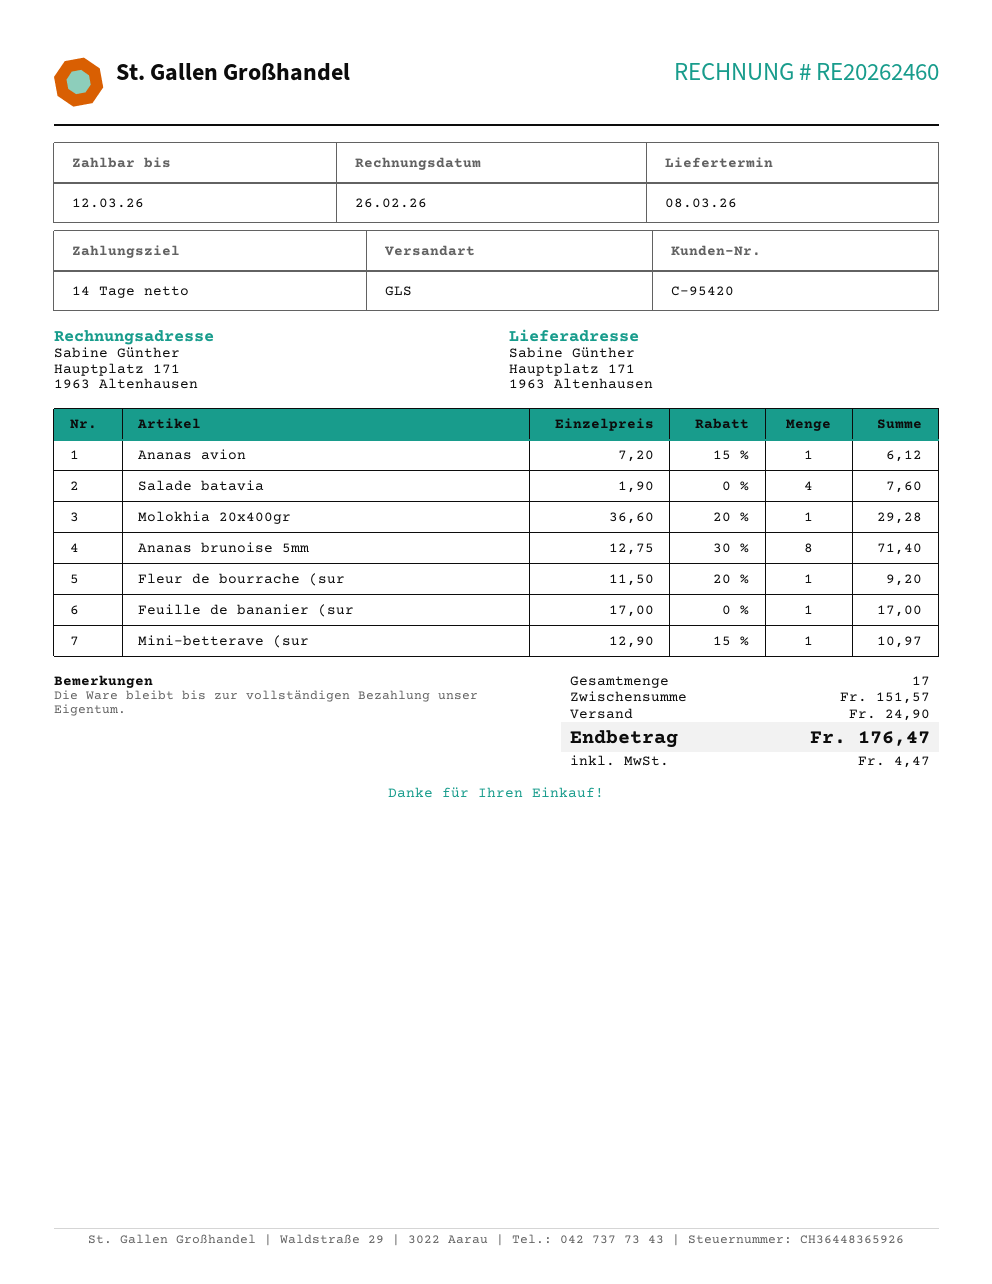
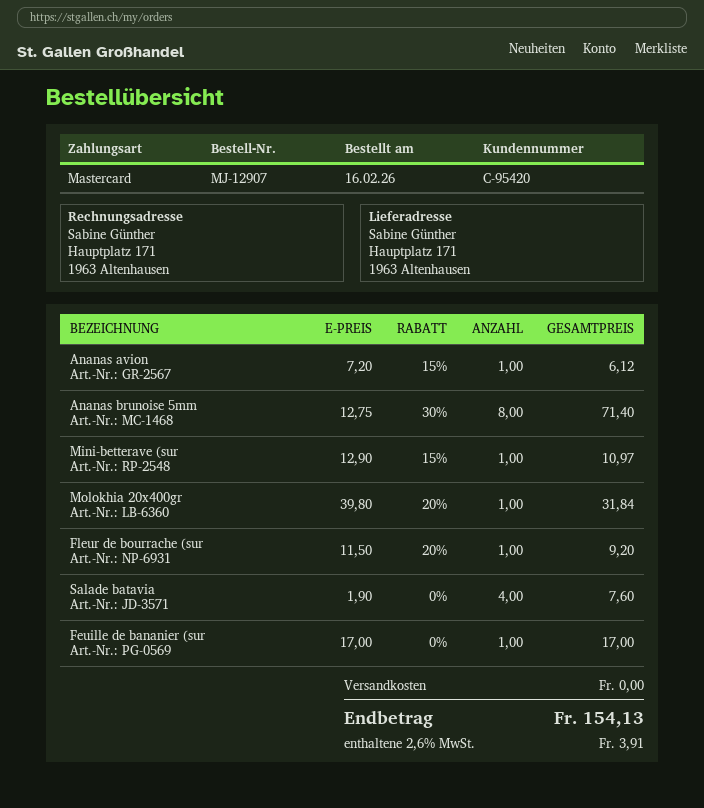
Molokhia 20x400gr: 1 x 36.60 - 20% = 29.28 -> 1 x 39.80 - 20% = 31.84
shipping: 24.90 -> 0.00
tax: 4.47 -> 3.91
total: 176.47 -> 154.13

